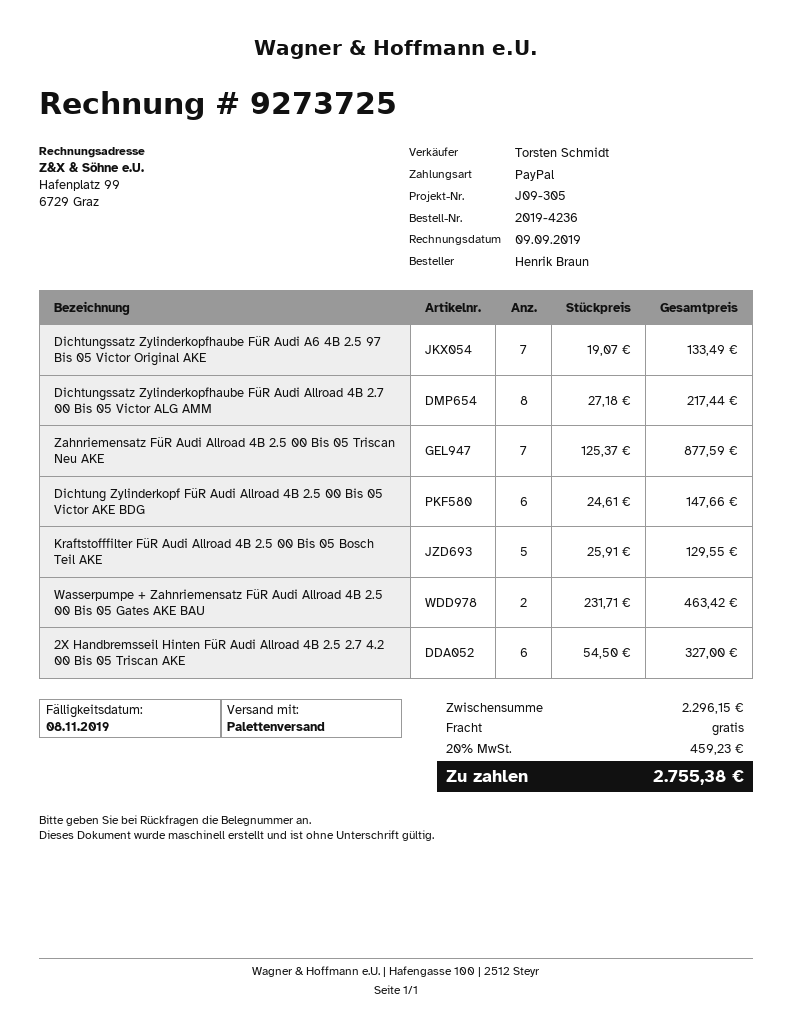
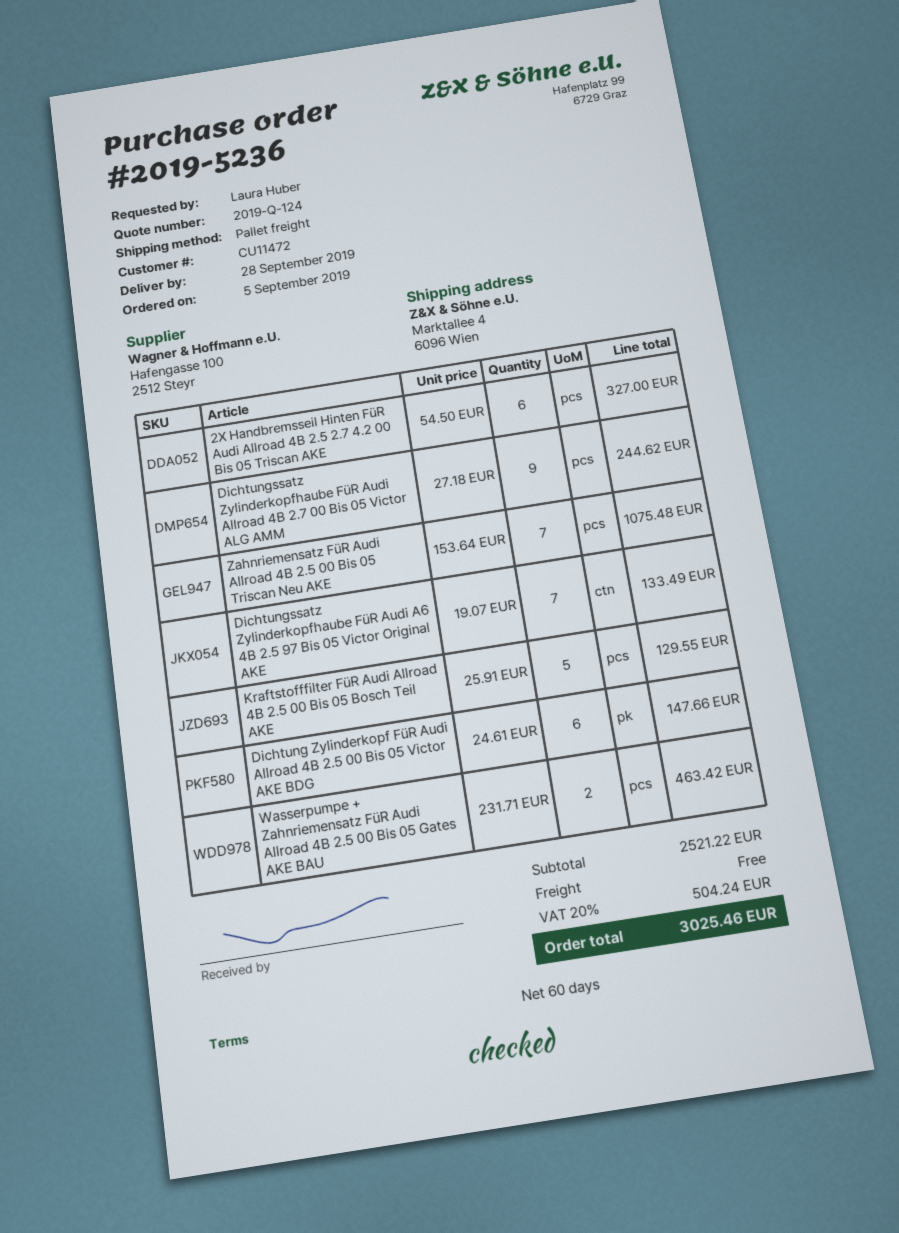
order number: 2019-4236 -> 2019-5236
ordered by: Henrik Braun -> Laura Huber
Dichtungssatz Zylinderkopfhaube FüR Audi Allroad 4B 2.7 00 Bis 05 Victor ALG AMM: 8 x 27.18 = 217.44 -> 9 x 27.18 = 244.62
Zahnriemensatz FüR Audi Allroad 4B 2.5 00 Bis 05 Triscan Neu AKE: 7 x 125.37 = 877.59 -> 7 x 153.64 = 1075.48
subtotal: 2296.15 -> 2521.22
tax: 20% = 459.23 -> 20% = 504.24
total: 2755.38 -> 3025.46

